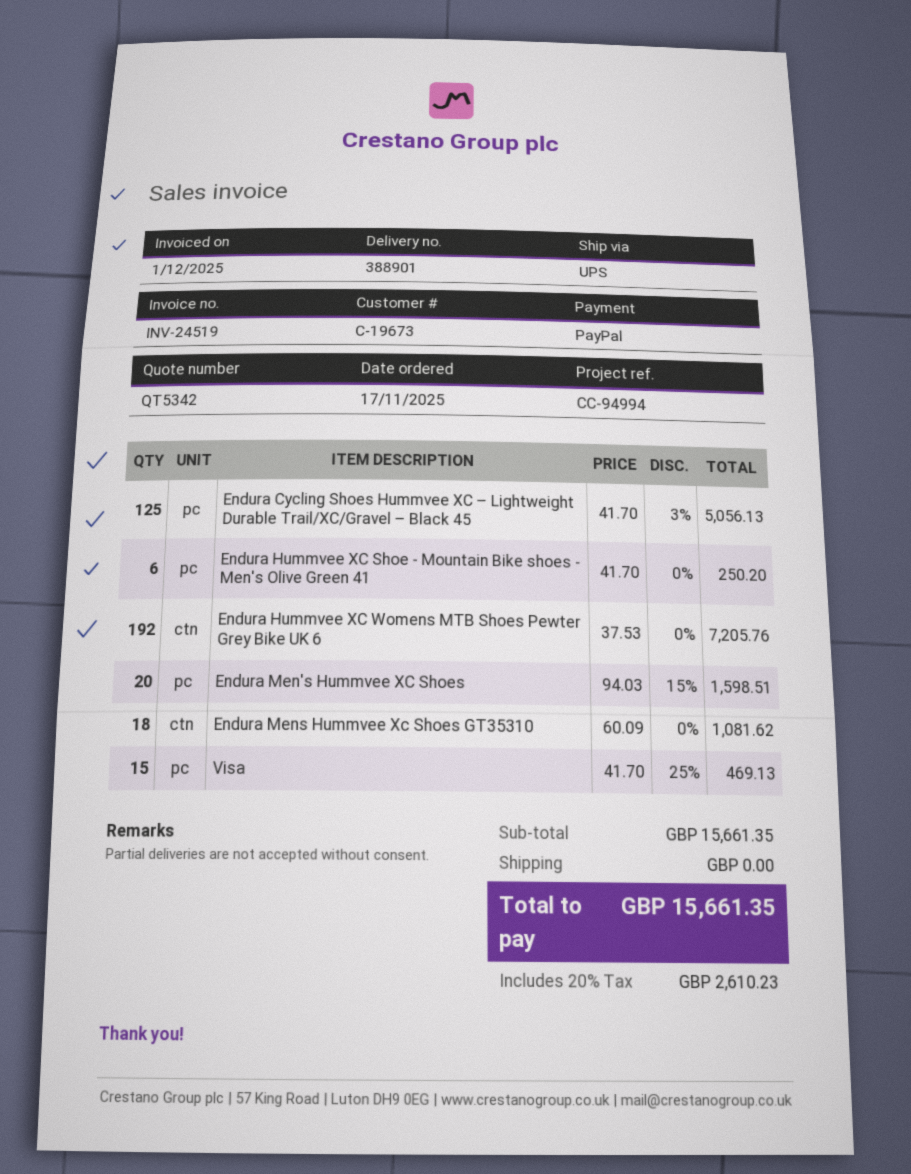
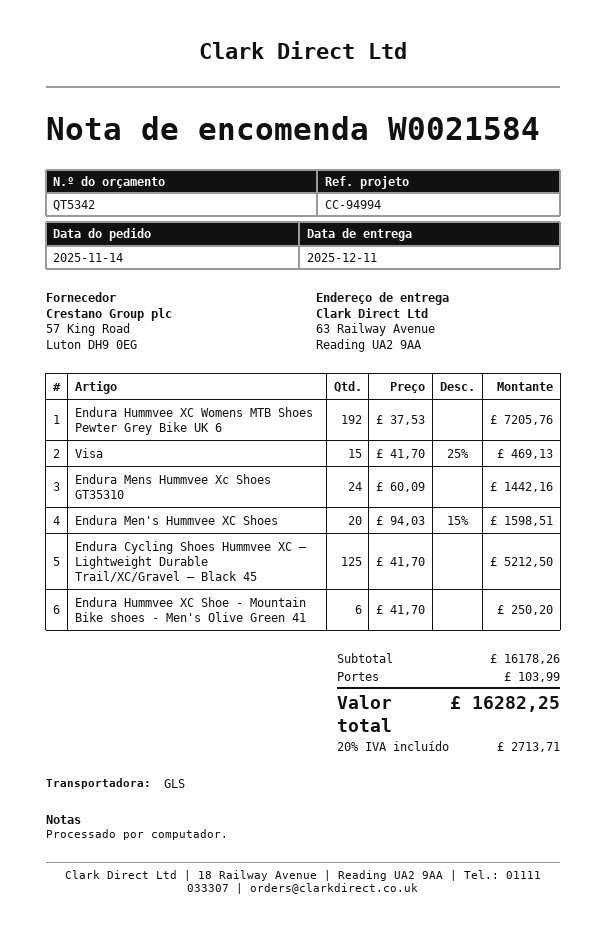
order date: 2025-11-17 -> 2025-11-14
shipping method: UPS -> GLS
Endura Cycling Shoes Hummvee XC – Lightweight Durable Trail/XC/Gravel – Black 45: 125 x 41.70 - 3% = 5056.13 -> 125 x 41.70 = 5212.50
Endura Mens Hummvee Xc Shoes GT35310: 18 x 60.09 = 1081.62 -> 24 x 60.09 = 1442.16
subtotal: 15661.35 -> 16178.26
shipping: 0.00 -> 103.99
tax: 20% = 2610.23 -> 20% = 2713.71
total: 15661.35 -> 16282.25

